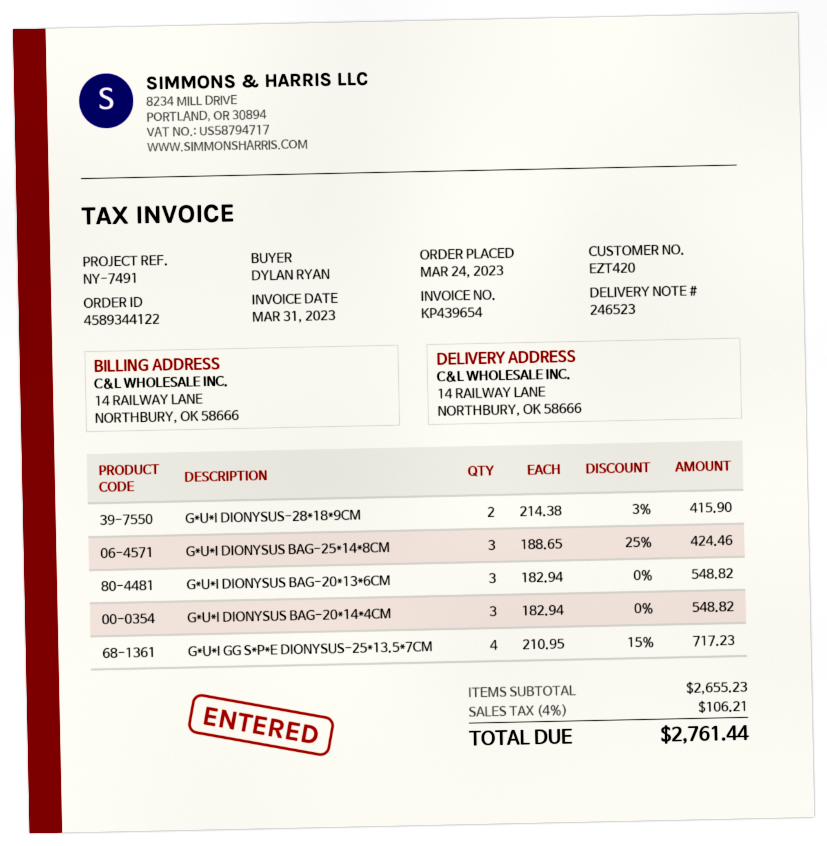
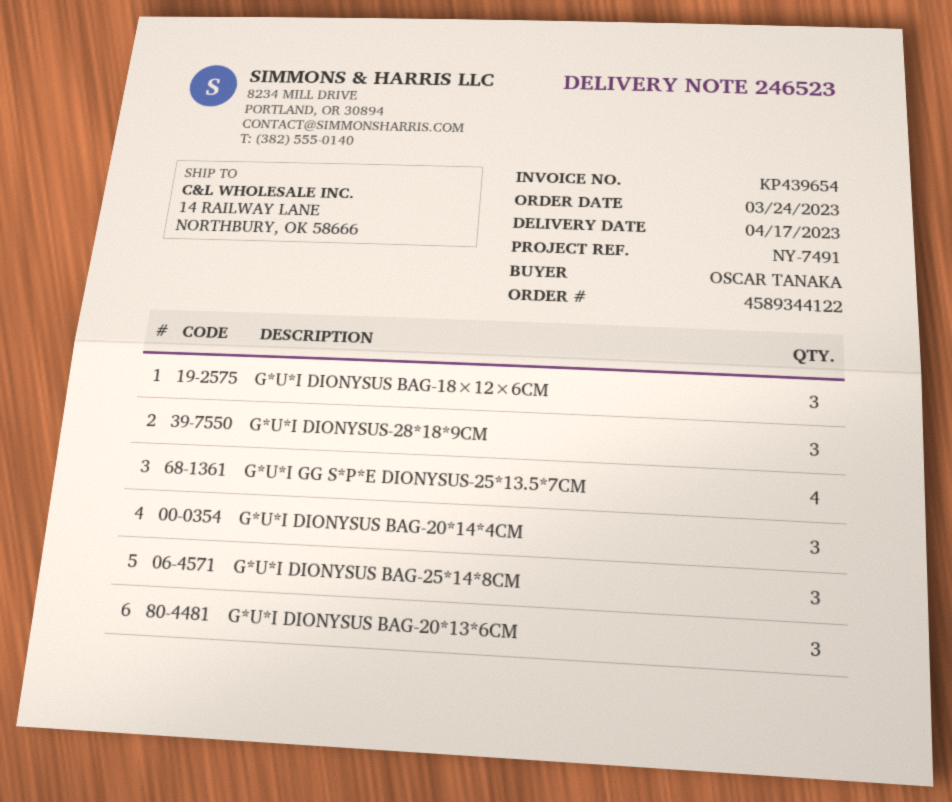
ordered by: DYLAN RYAN -> OSCAR TANAKA
G*U*I DIONYSUS-28*18*9CM: 2 -> 3
G*U*I DIONYSUS BAG-18×12×6CM: none -> 3

